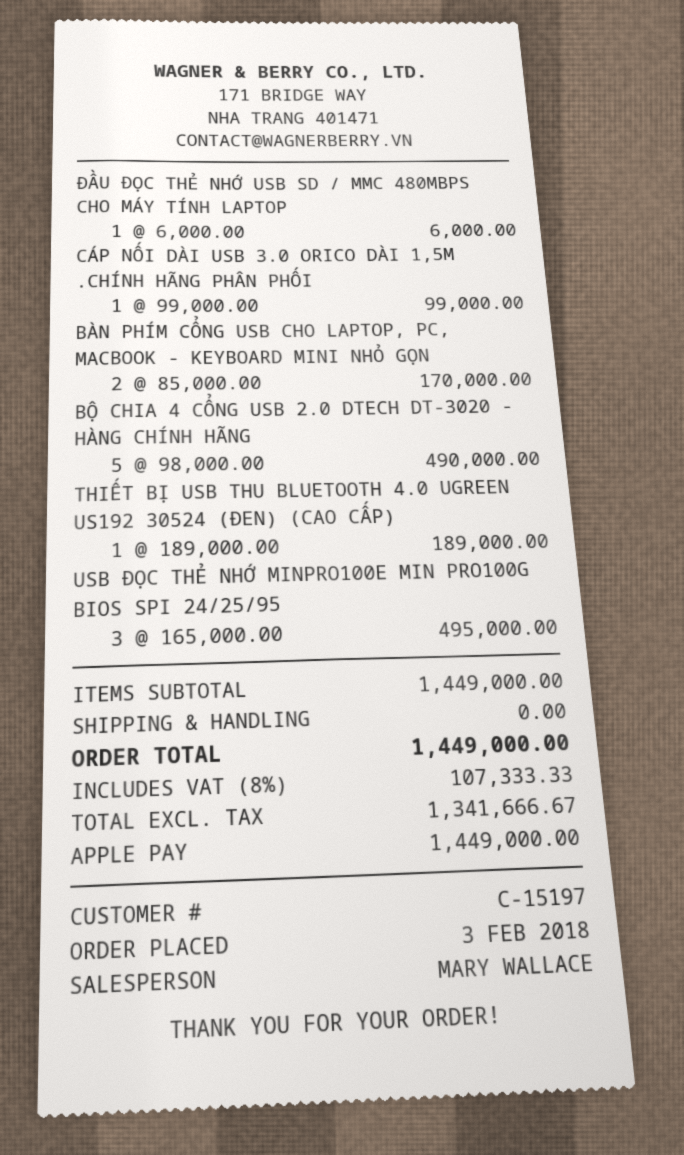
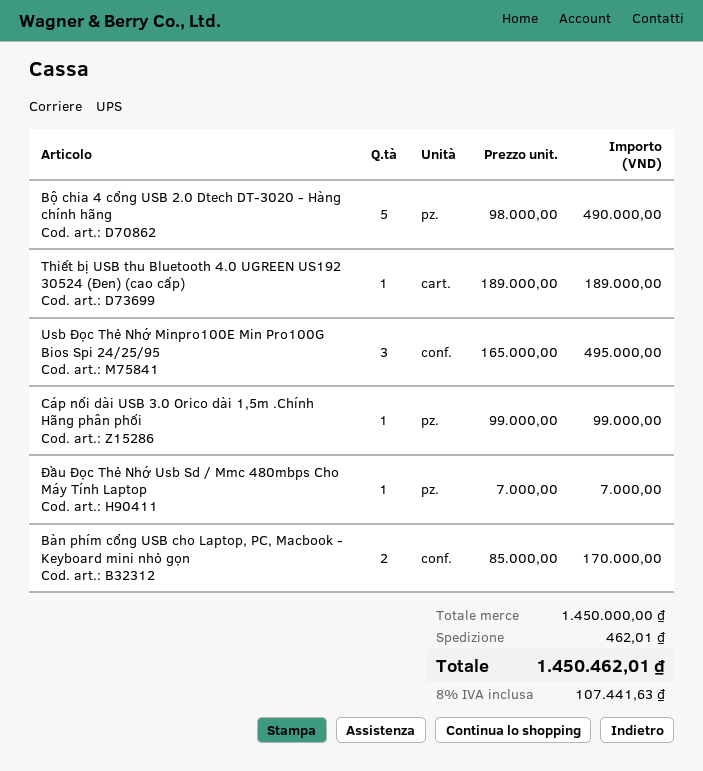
ĐẦU ĐỌC THẺ NHỚ USB SD / MMC 480MBPS CHO MÁY TÍNH LAPTOP: 1 x 6000.00 = 6000.00 -> 1 x 7000.00 = 7000.00
subtotal: 1449000.00 -> 1450000.00
shipping: 0.00 -> 462.01
tax: 8% = 107333.33 -> 8% = 107441.63
total: 1449000.00 -> 1450462.01

